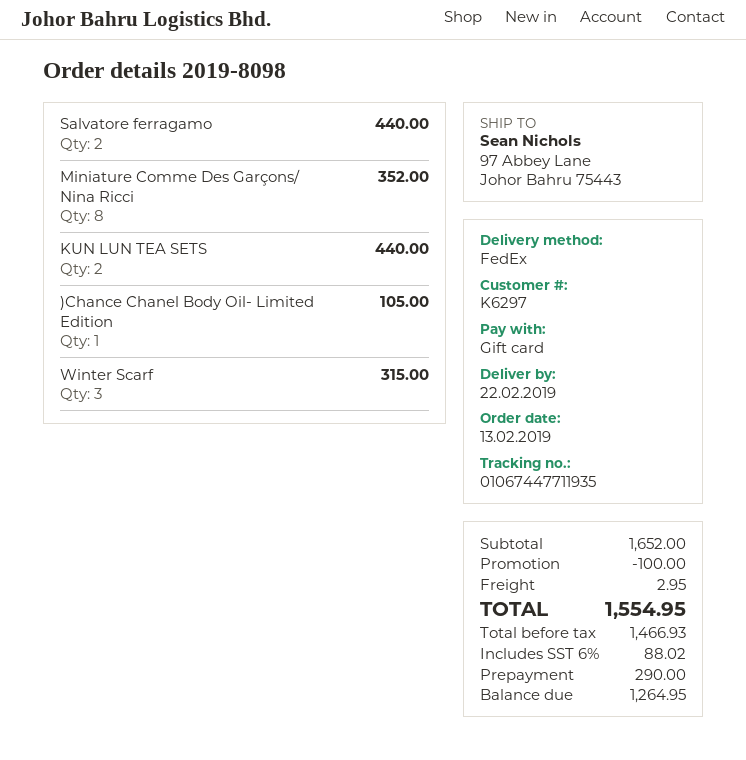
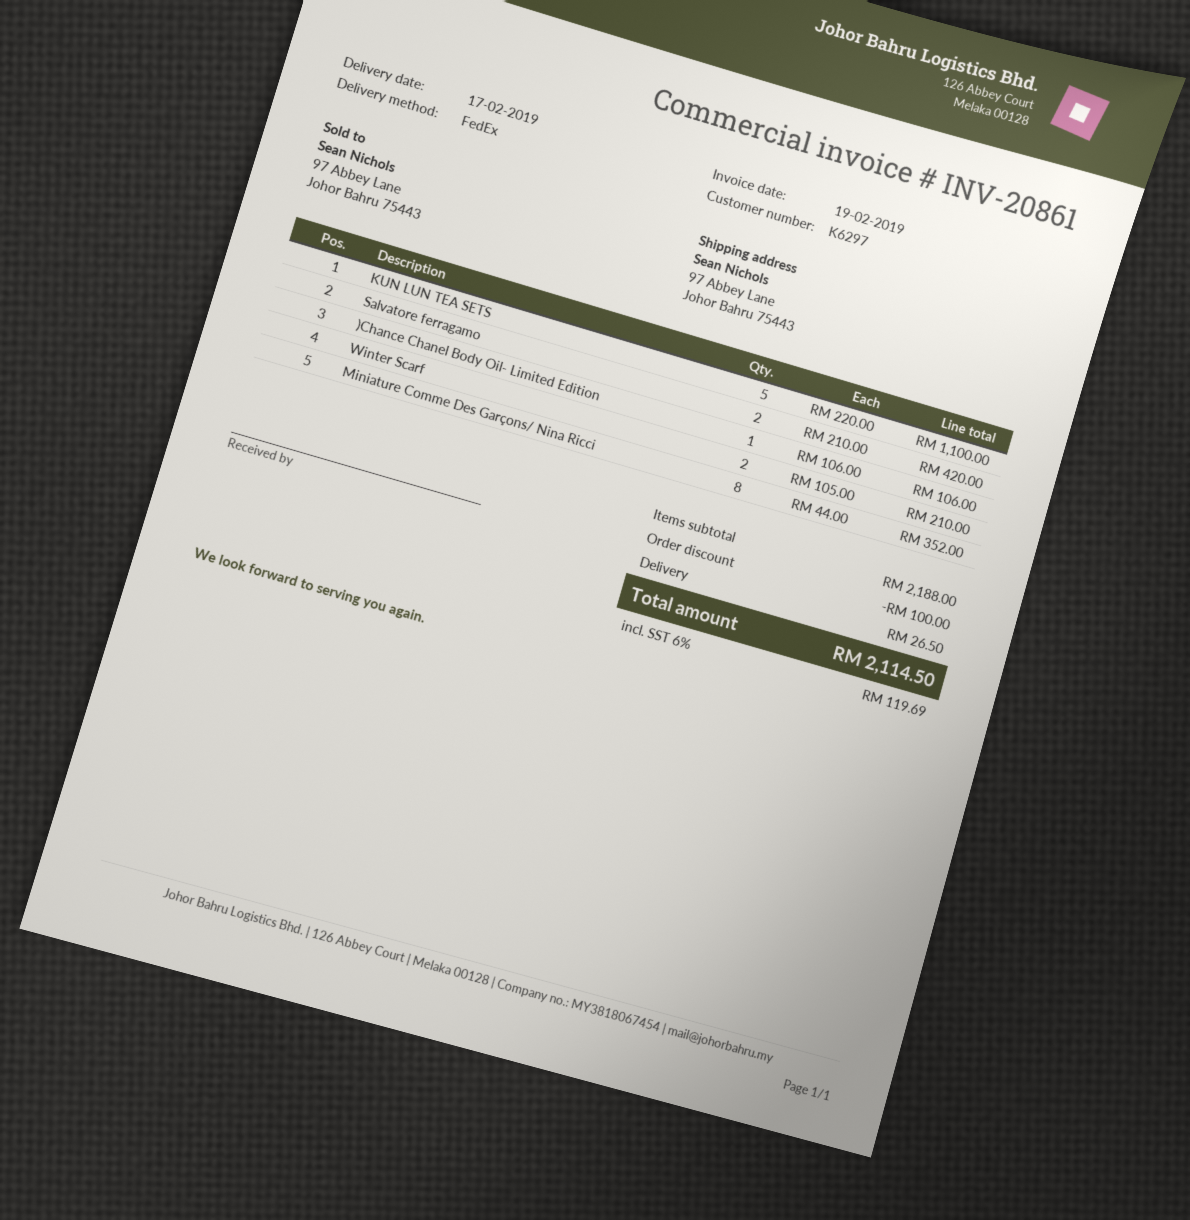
delivery date: 2019-02-22 -> 2019-02-17
Salvatore ferragamo: 2 for 440.00 -> 2 for 420.00
KUN LUN TEA SETS: 2 for 440.00 -> 5 for 1100.00
)Chance Chanel Body Oil- Limited Edition: 1 for 105.00 -> 1 for 106.00
Winter Scarf: 3 for 315.00 -> 2 for 210.00
subtotal: 1652.00 -> 2188.00
shipping: 2.95 -> 26.50
tax: 6% = 88.02 -> 6% = 119.69
total: 1554.95 -> 2114.50

